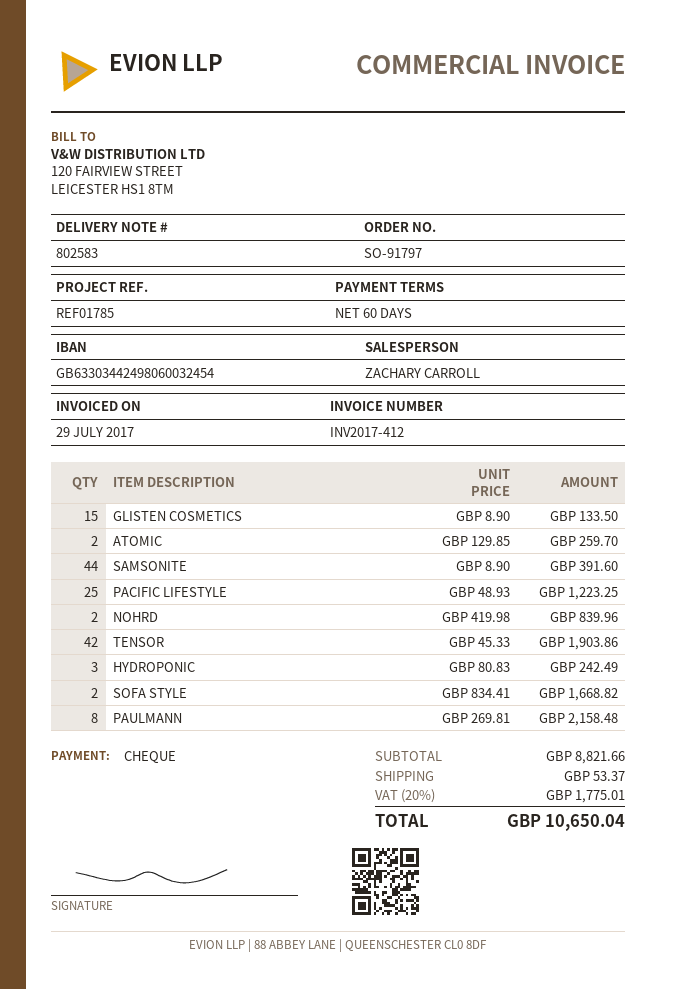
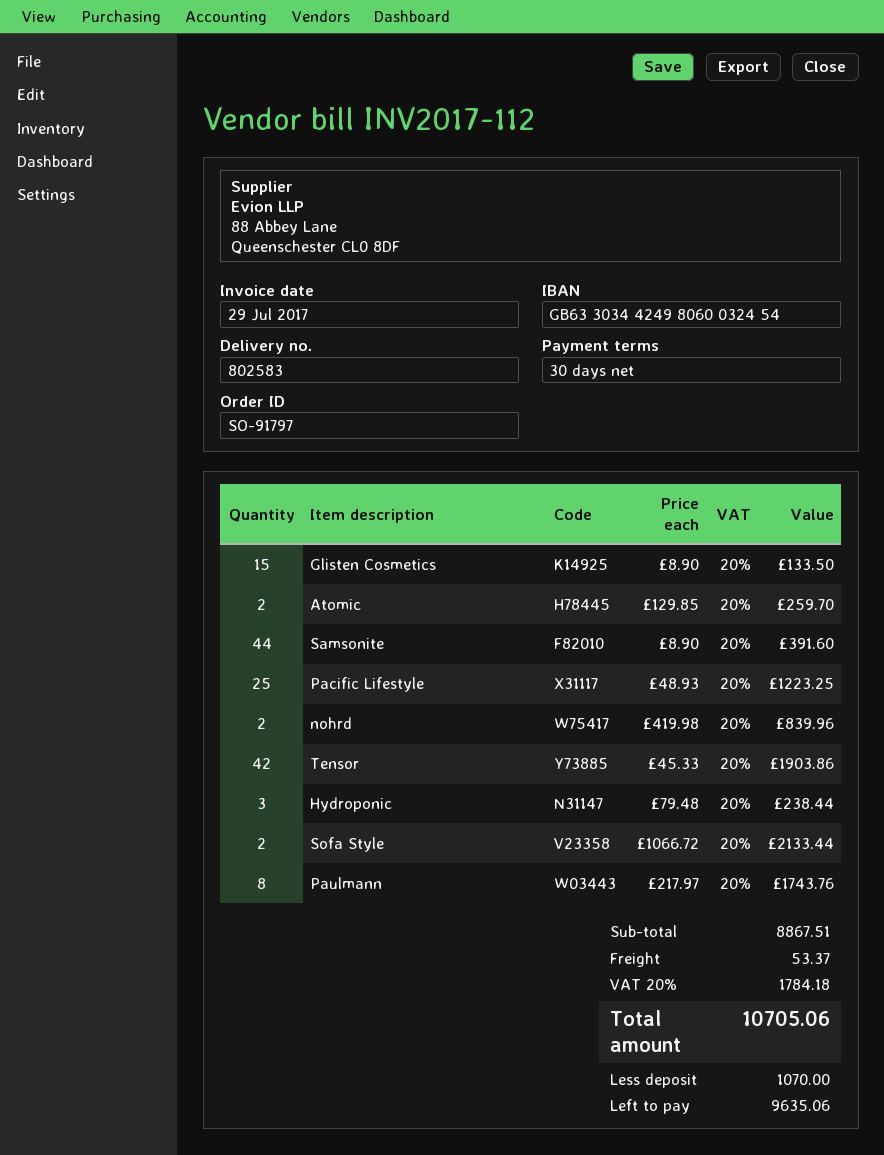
invoice number: INV2017-412 -> INV2017-112
payment terms: 60 days -> 30 days
HYDROPONIC: 3 x 80.83 = 242.49 -> 3 x 79.48 = 238.44
SOFA STYLE: 2 x 834.41 = 1668.82 -> 2 x 1066.72 = 2133.44
PAULMANN: 8 x 269.81 = 2158.48 -> 8 x 217.97 = 1743.76
subtotal: 8821.66 -> 8867.51
tax: 20% = 1775.01 -> 20% = 1784.18
total: 10650.04 -> 10705.06

